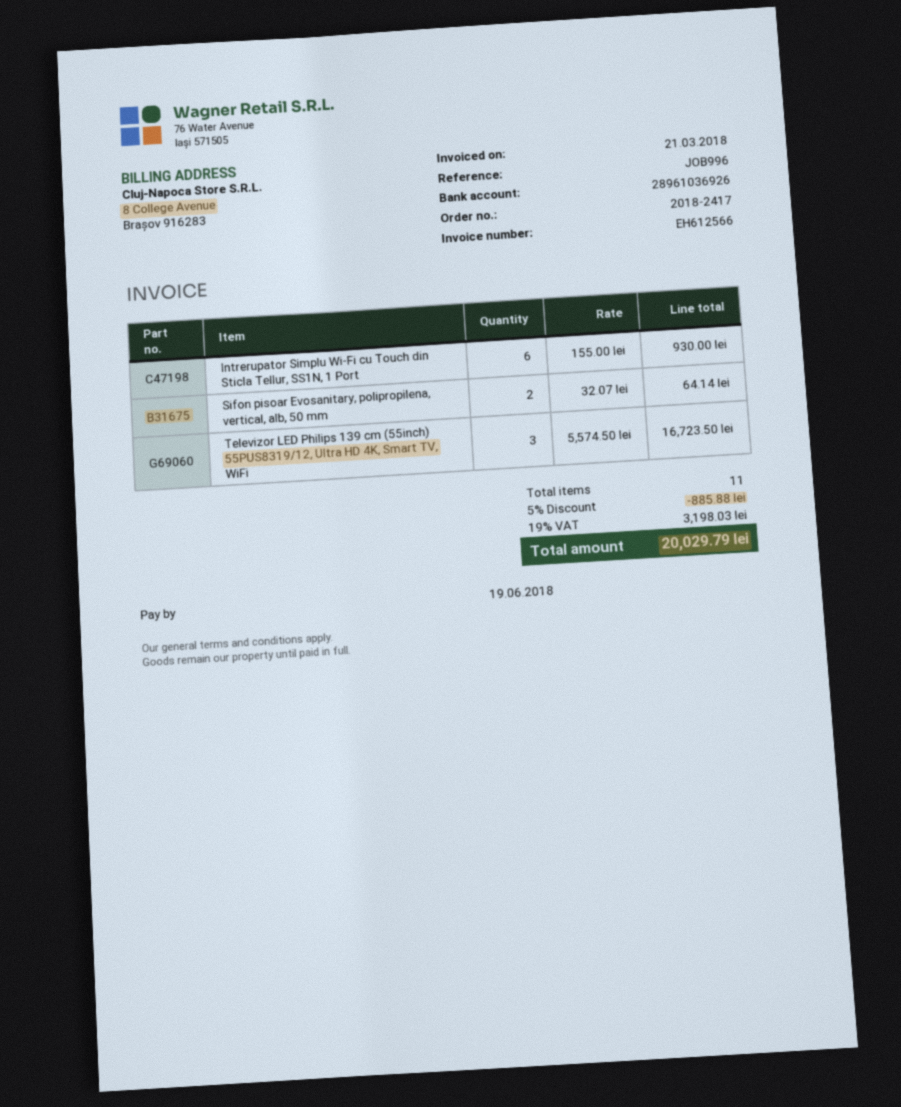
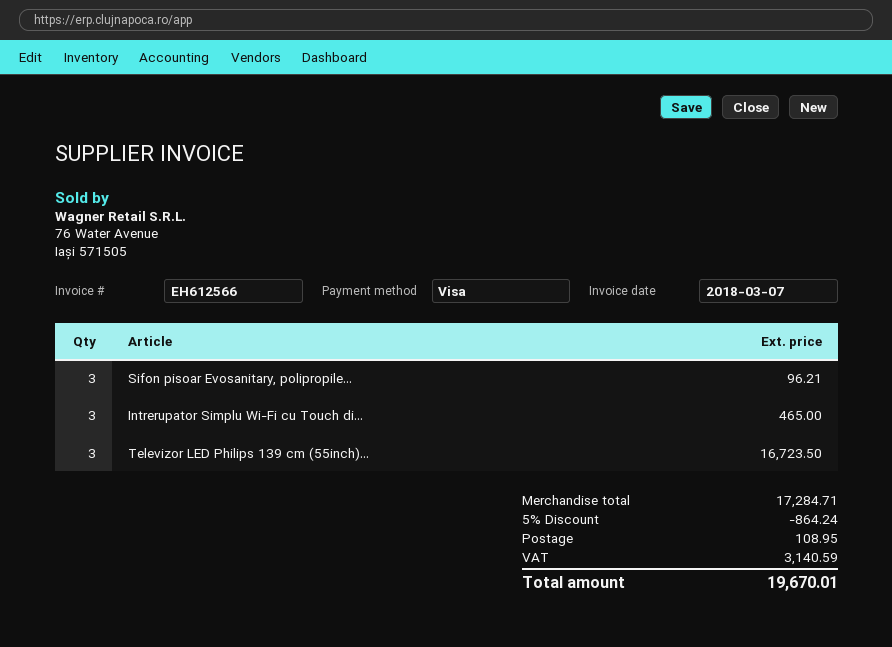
invoice date: 2018-03-21 -> 2018-03-07
Intrerupator Simplu Wi-Fi cu Touch din Sticla Tellur, SS1N, 1 Port: 6 for 930.00 -> 3 for 465.00
Sifon pisoar Evosanitary, polipropilena, vertical, alb, 50 mm: 2 for 64.14 -> 3 for 96.21
discount: 5% = 885.88 -> 5% = 864.24
shipping: none -> 108.95
tax: 3198.03 -> 3140.59
total: 20029.79 -> 19670.01

